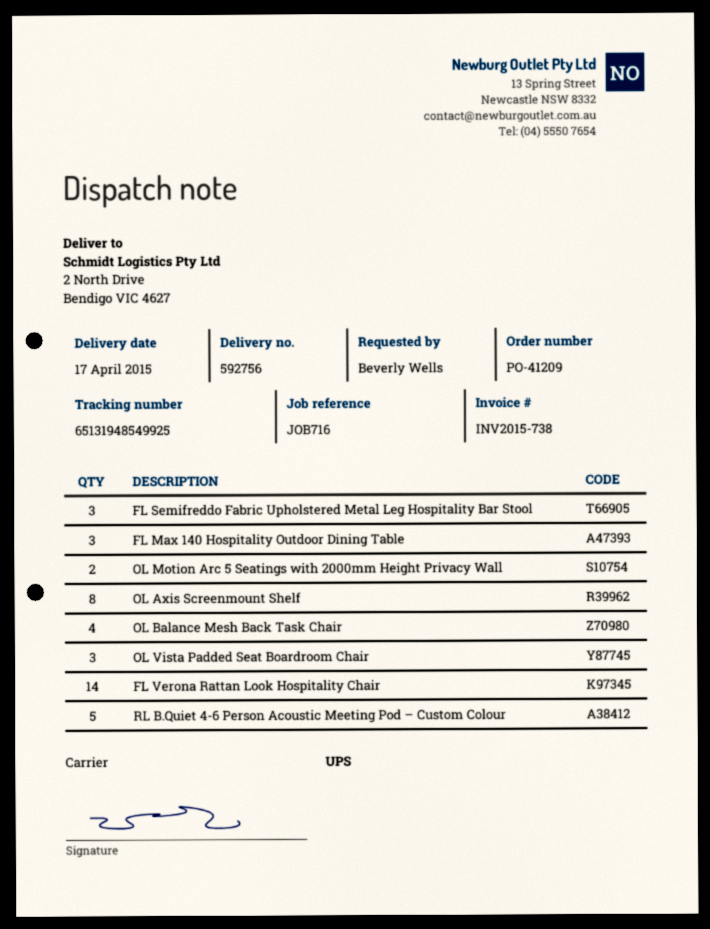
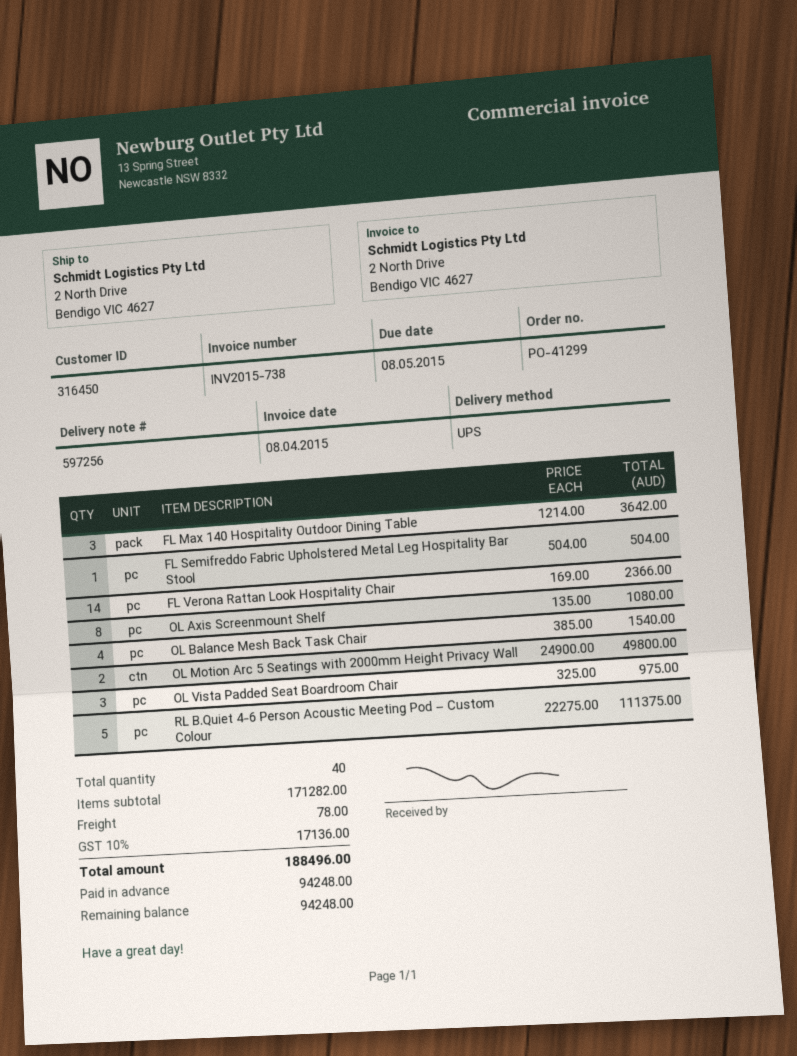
order number: PO-41209 -> PO-41299
delivery note number: 592756 -> 597256
FL Semifreddo Fabric Upholstered Metal Leg Hospitality Bar Stool: 3 -> 1

